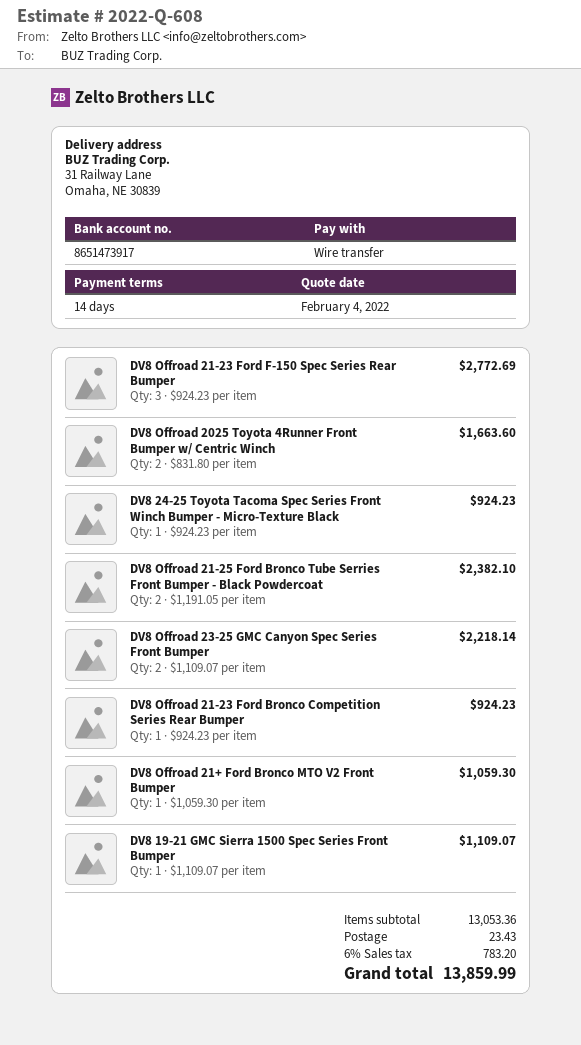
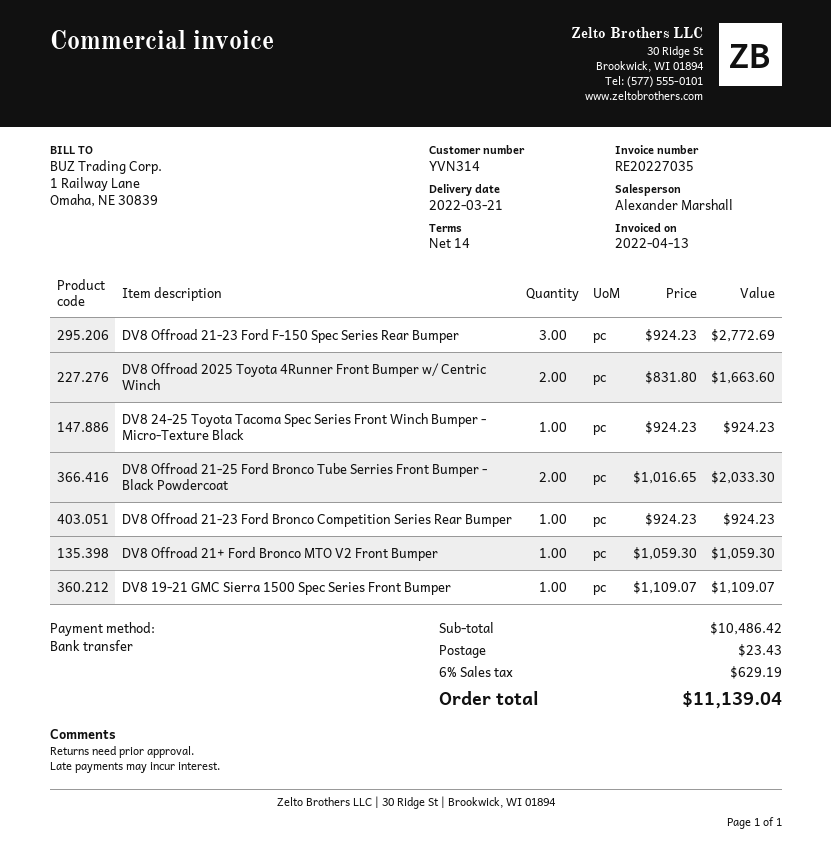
DV8 Offroad 21-25 Ford Bronco Tube Serries Front Bumper - Black Powdercoat: 2 x 1191.05 = 2382.10 -> 2 x 1016.65 = 2033.30
DV8 Offroad 23-25 GMC Canyon Spec Series Front Bumper: 2 x 1109.07 = 2218.14 -> none
subtotal: 13053.36 -> 10486.42
tax: 6% = 783.20 -> 6% = 629.19
total: 13859.99 -> 11139.04

